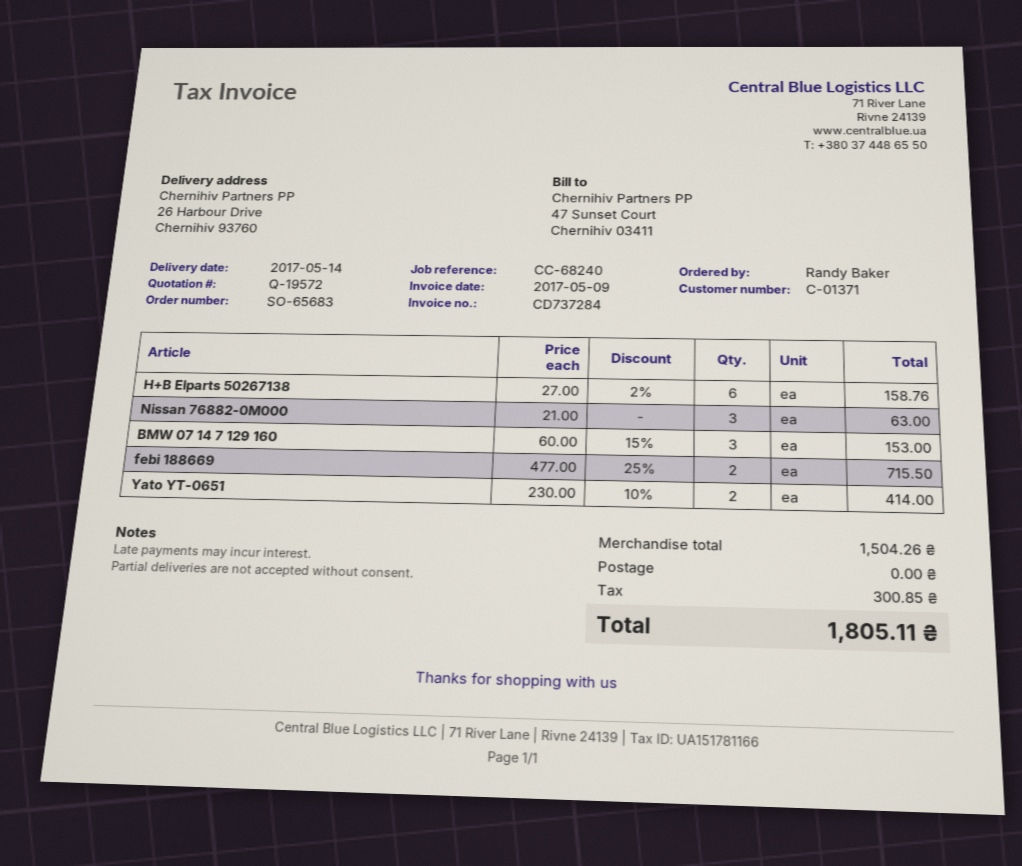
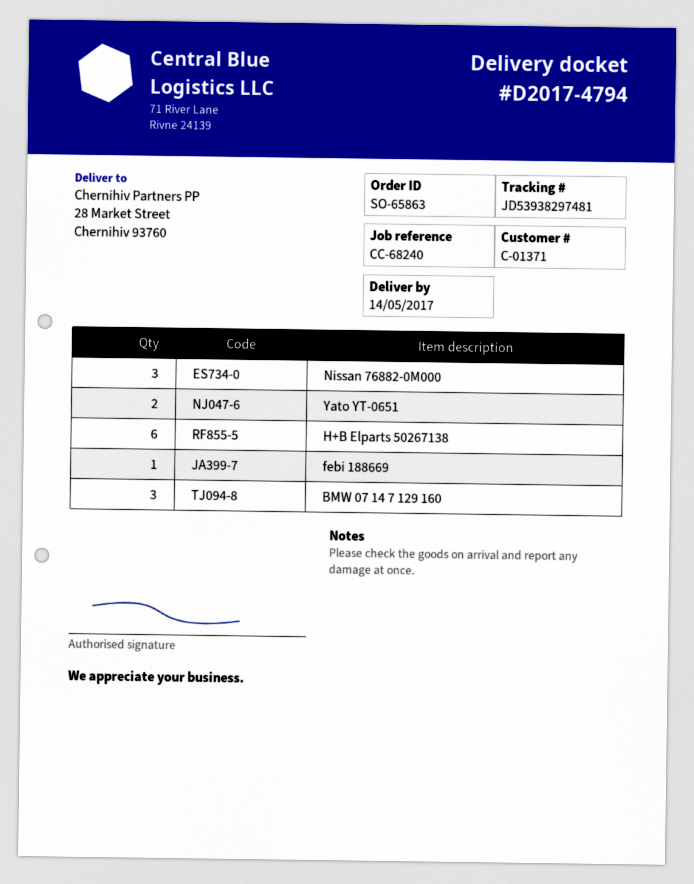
order number: SO-65683 -> SO-65863
ship to: 26 Harbour Drive, Chernihiv 93760 -> 28 Market Street, Chernihiv 93760
febi 188669: 2 -> 1

